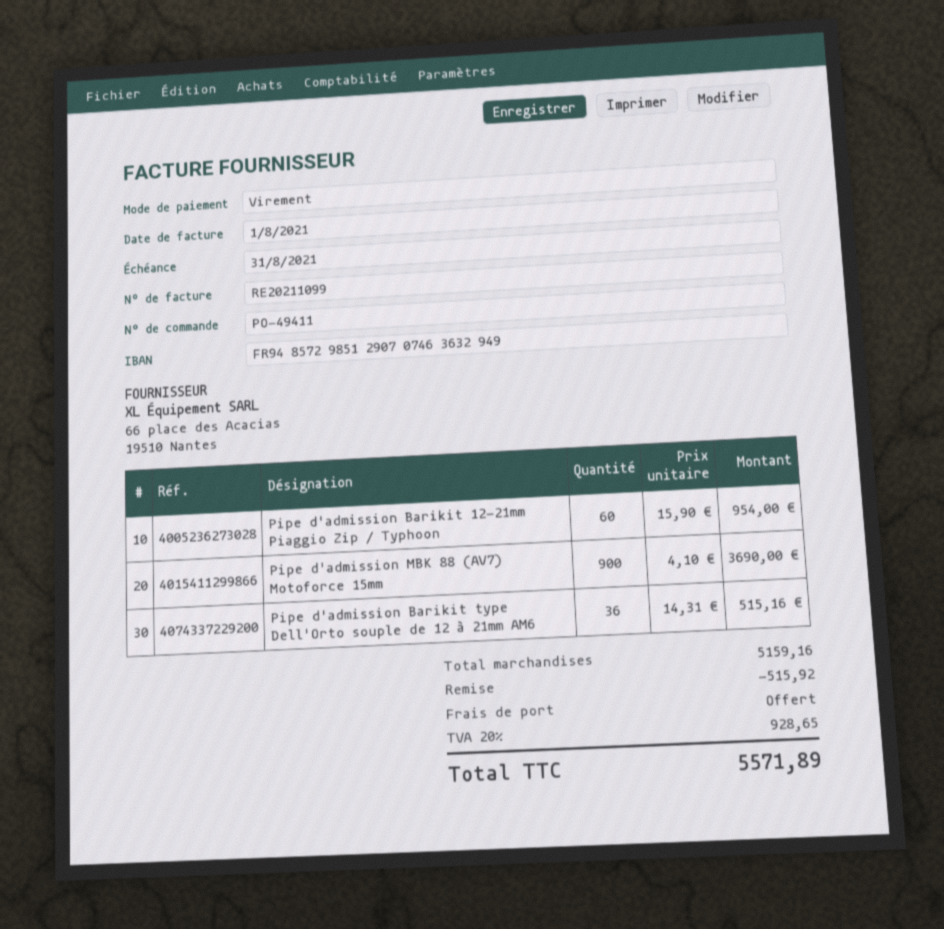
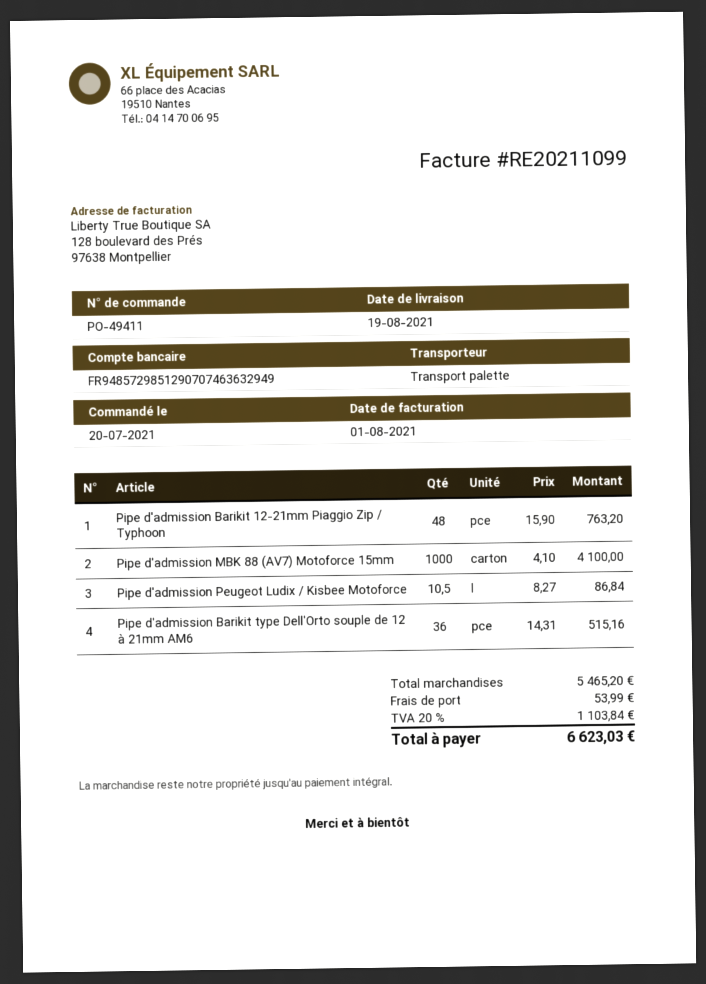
Pipe d'admission Barikit 12-21mm Piaggio Zip / Typhoon: 60 x 15.90 = 954.00 -> 48 x 15.90 = 763.20
Pipe d'admission MBK 88 (AV7) Motoforce 15mm: 900 x 4.10 = 3690.00 -> 1000 x 4.10 = 4100.00
Pipe d'admission Peugeot Ludix / Kisbee Motoforce: none -> 10.5 x 8.27 = 86.84
subtotal: 5159.16 -> 5465.20
discount: 515.92 -> none
shipping: 0.00 -> 53.99
tax: 20% = 928.65 -> 20% = 1103.84
total: 5571.89 -> 6623.03

